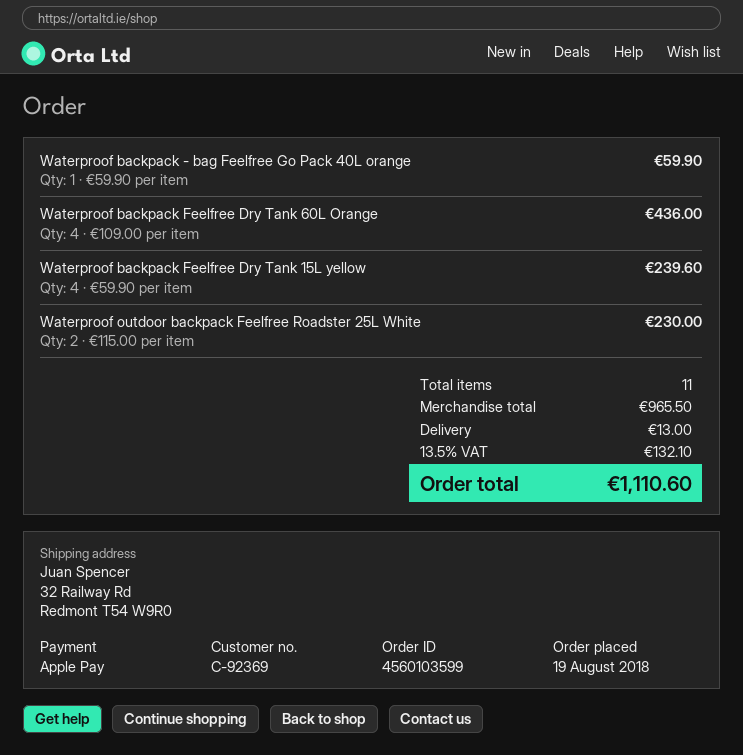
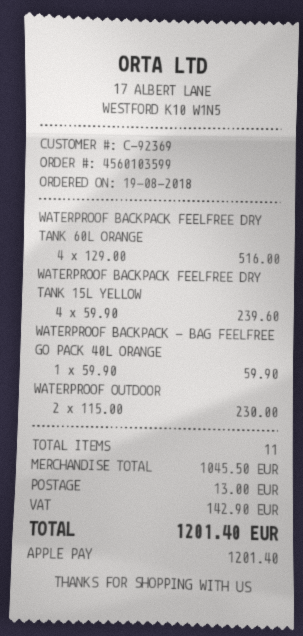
Waterproof backpack Feelfree Dry Tank 60L Orange: 4 x 109.00 = 436.00 -> 4 x 129.00 = 516.00
subtotal: 965.50 -> 1045.50
tax: 132.10 -> 142.90
total: 1110.60 -> 1201.40

